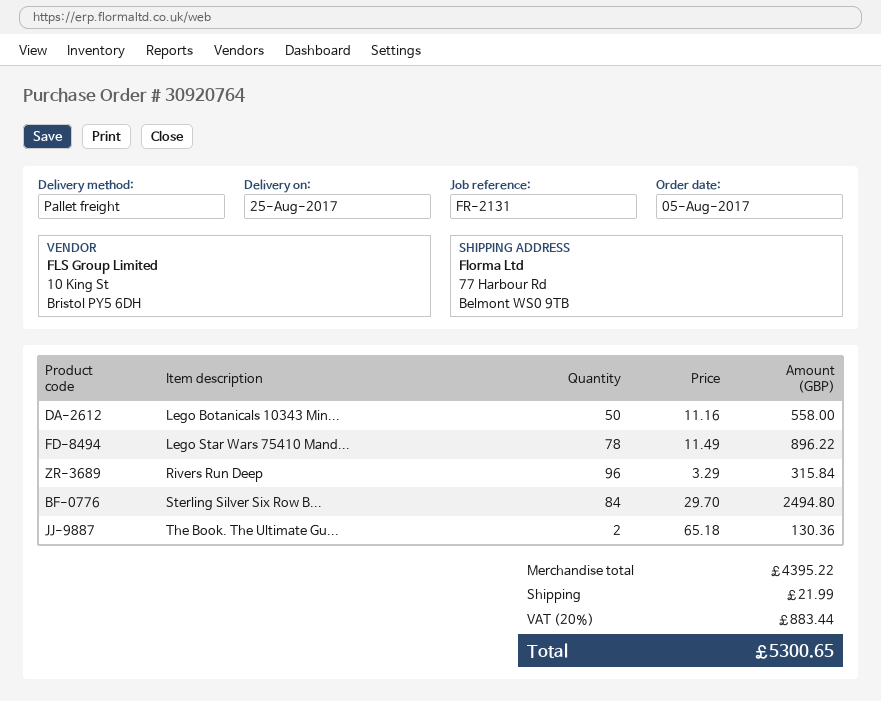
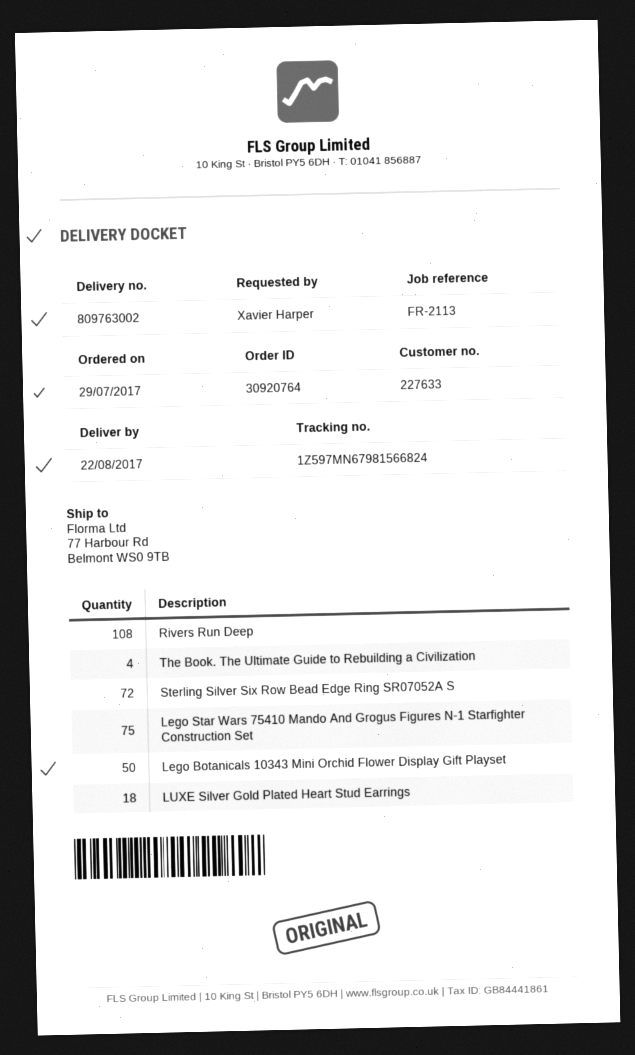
order date: 2017-08-05 -> 2017-07-29
delivery date: 2017-08-25 -> 2017-08-22
reference: FR-2131 -> FR-2113
Lego Star Wars 75410 Mand...: 78 -> 75
Rivers Run Deep: 96 -> 108
Sterling Silver Six Row B...: 84 -> 72
The Book. The Ultimate Gu...: 2 -> 4
LUXE Silver Gold Plated Heart Stud Earrings: none -> 18

